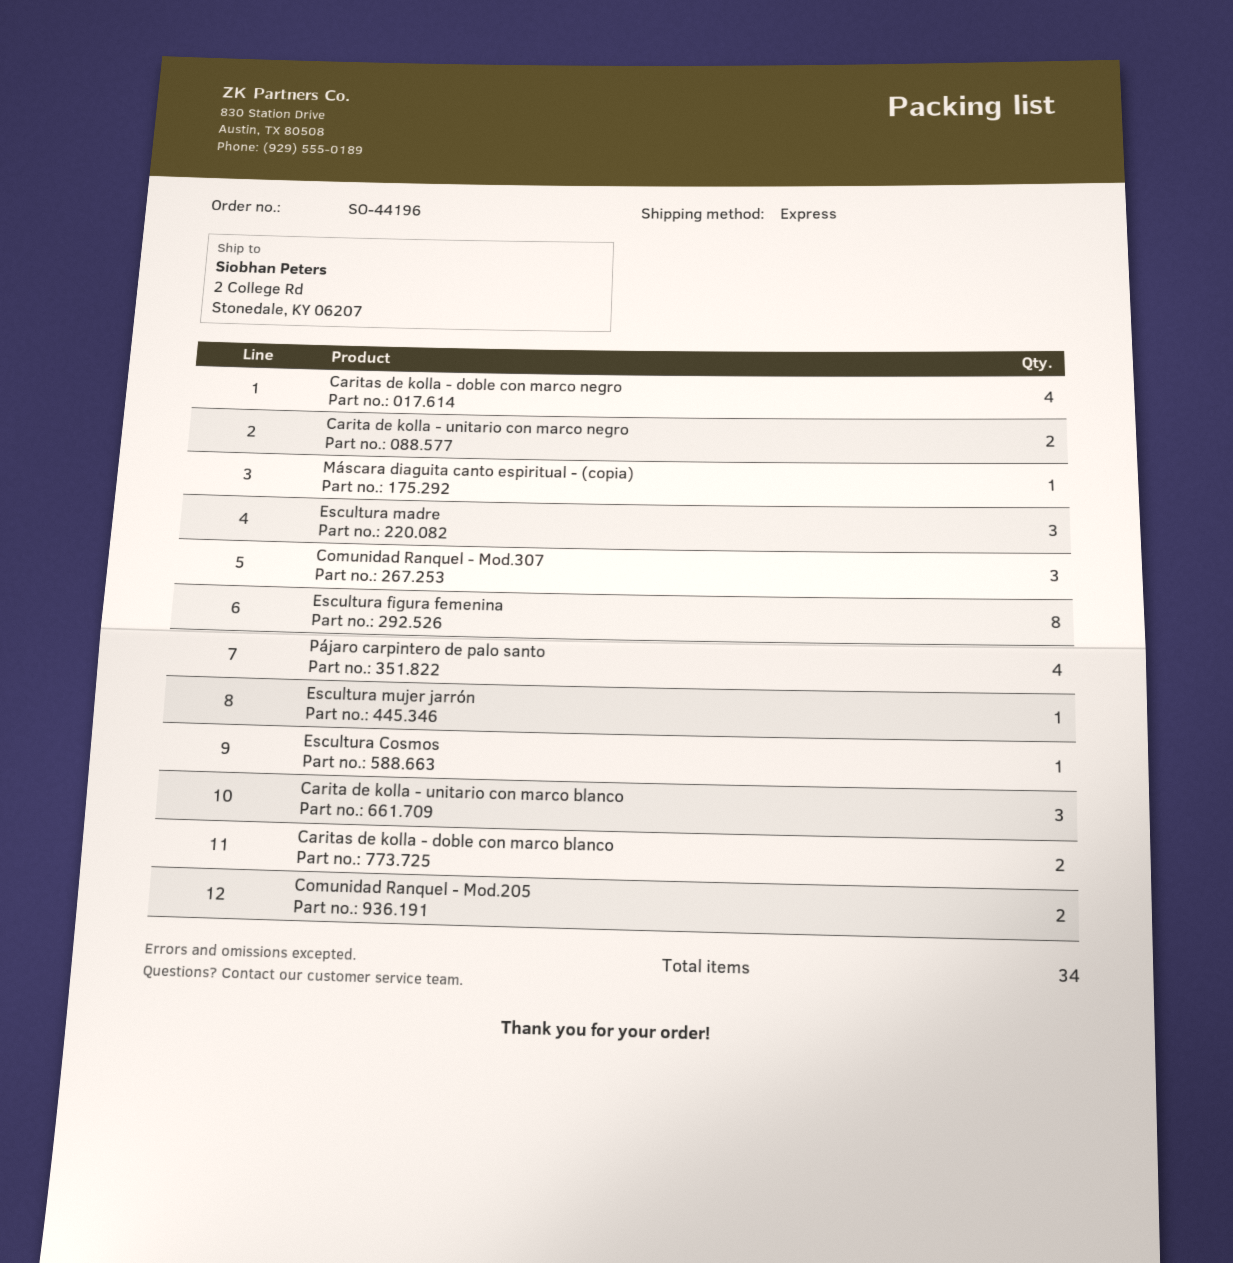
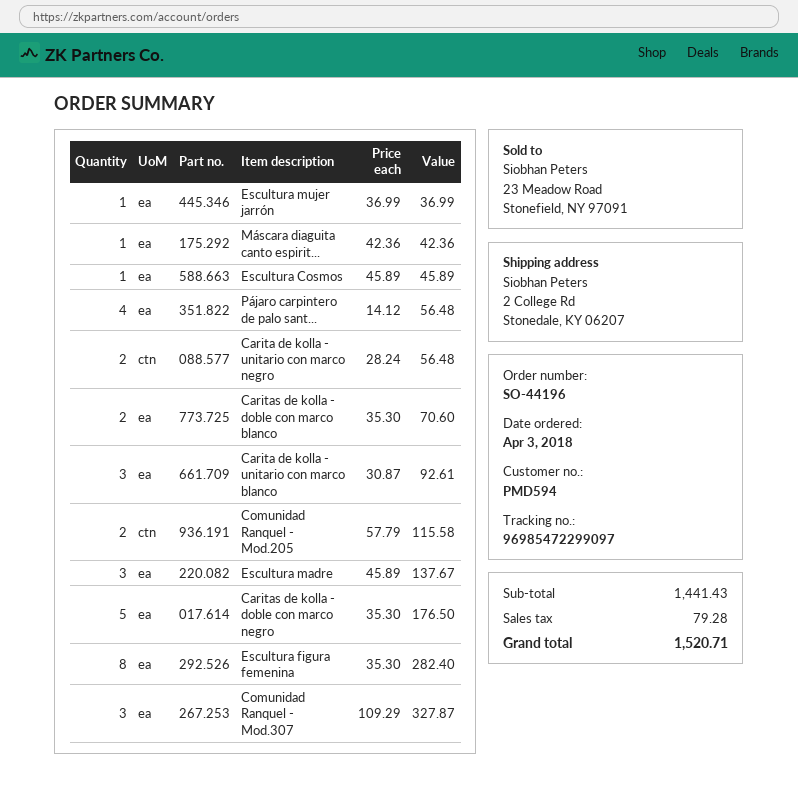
Caritas de kolla - doble con marco negro: 4 -> 5

